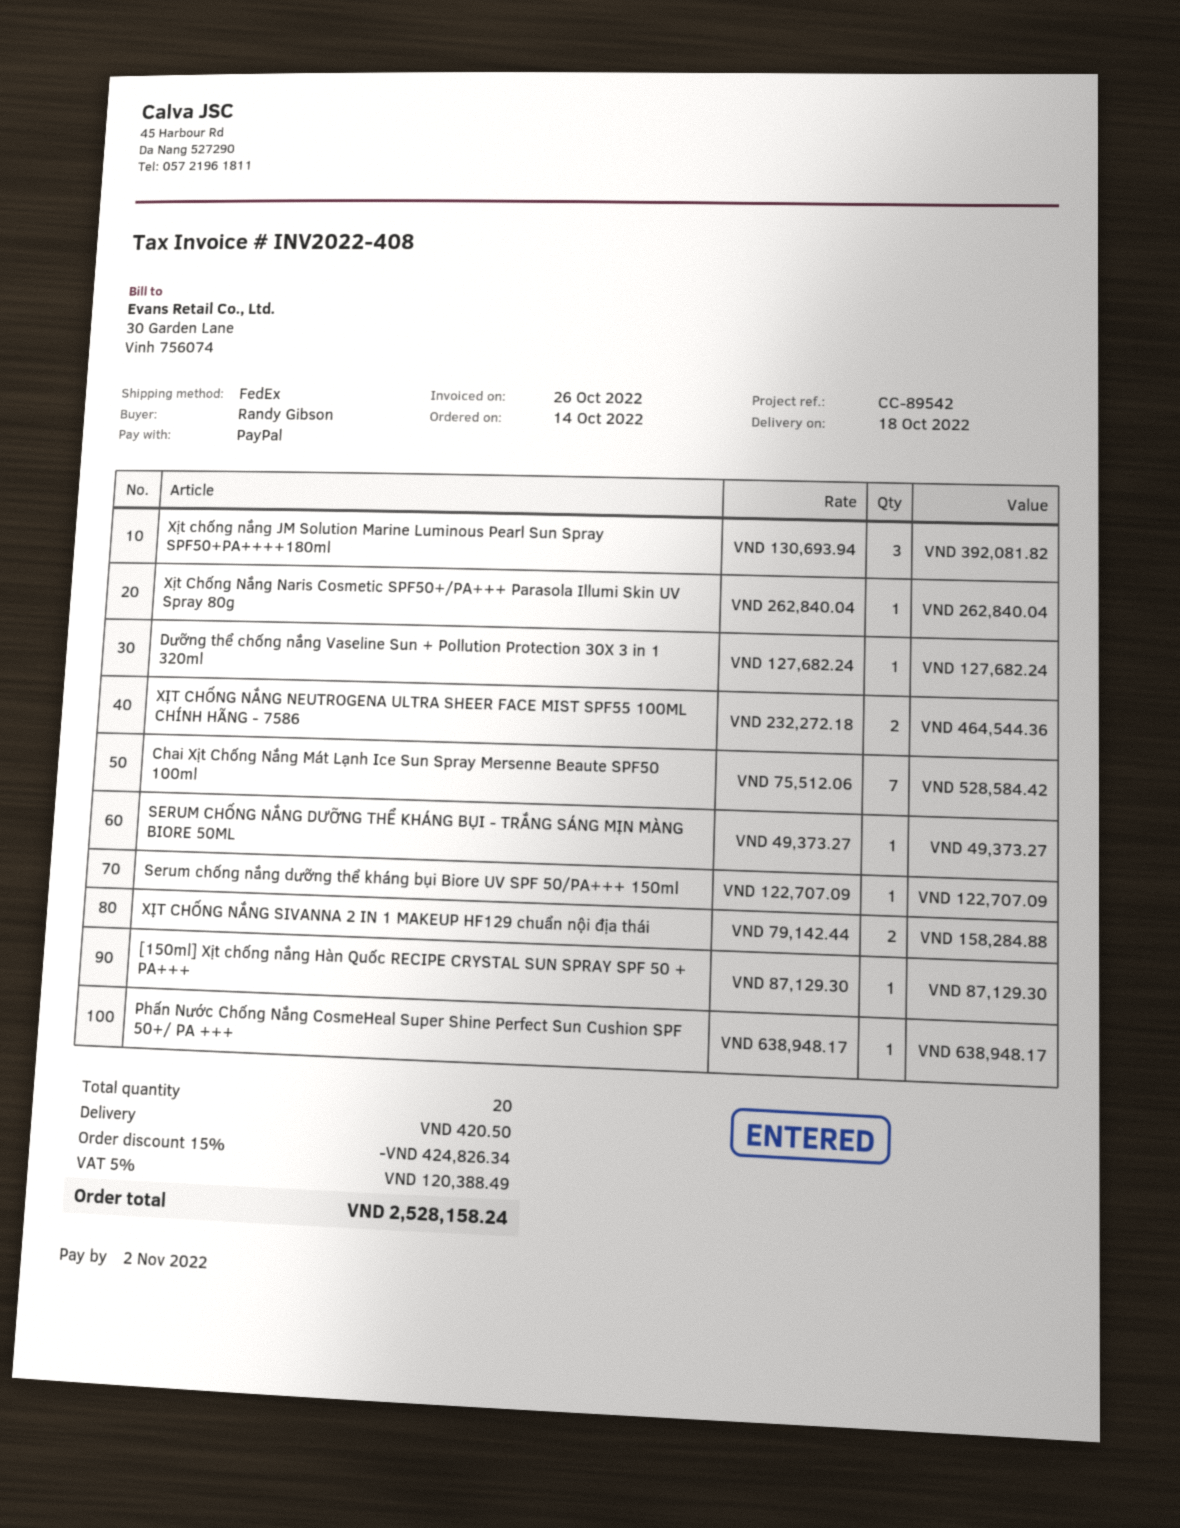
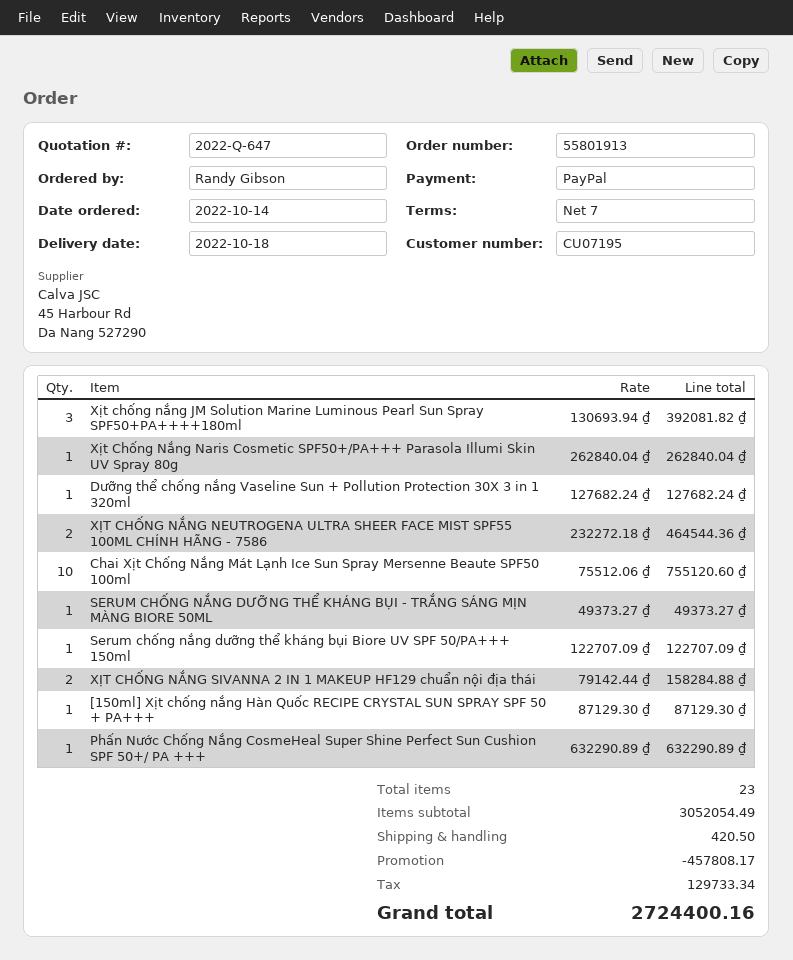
Chai Xịt Chống Nắng Mát Lạnh Ice Sun Spray Mersenne Beaute SPF50 100ml: 7 x 75512.06 = 528584.42 -> 10 x 75512.06 = 755120.60
Phấn Nước Chống Nắng CosmeHeal Super Shine Perfect Sun Cushion SPF 50+/ PA +++: 1 x 638948.17 = 638948.17 -> 1 x 632290.89 = 632290.89
total quantity: 20 -> 23
discount: 424826.34 -> 457808.17
tax: 120388.49 -> 129733.34
total: 2528158.24 -> 2724400.16

